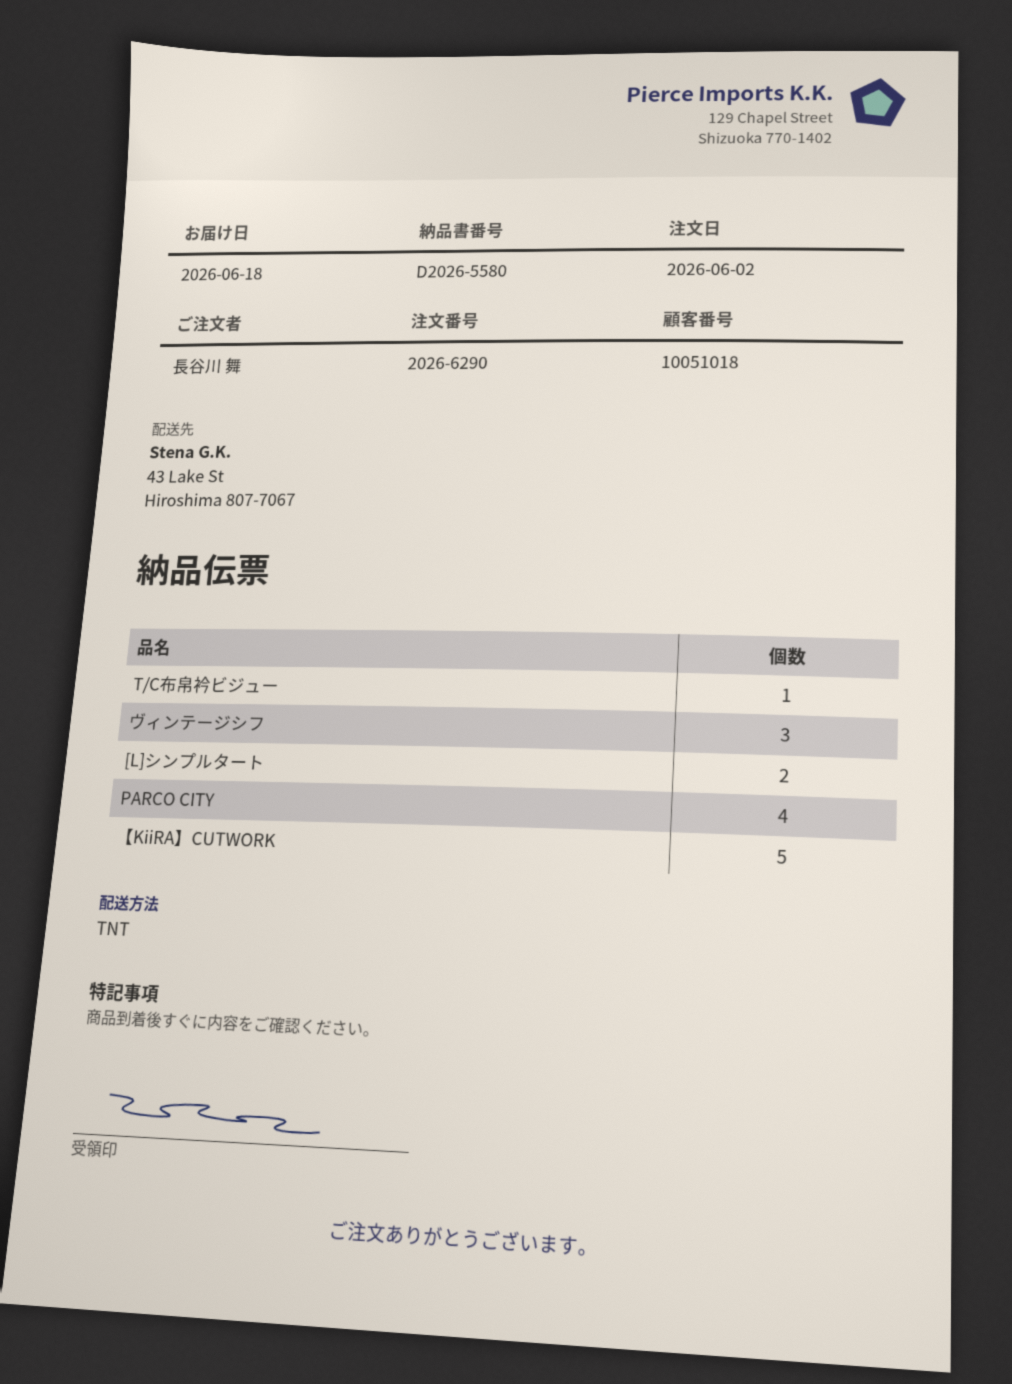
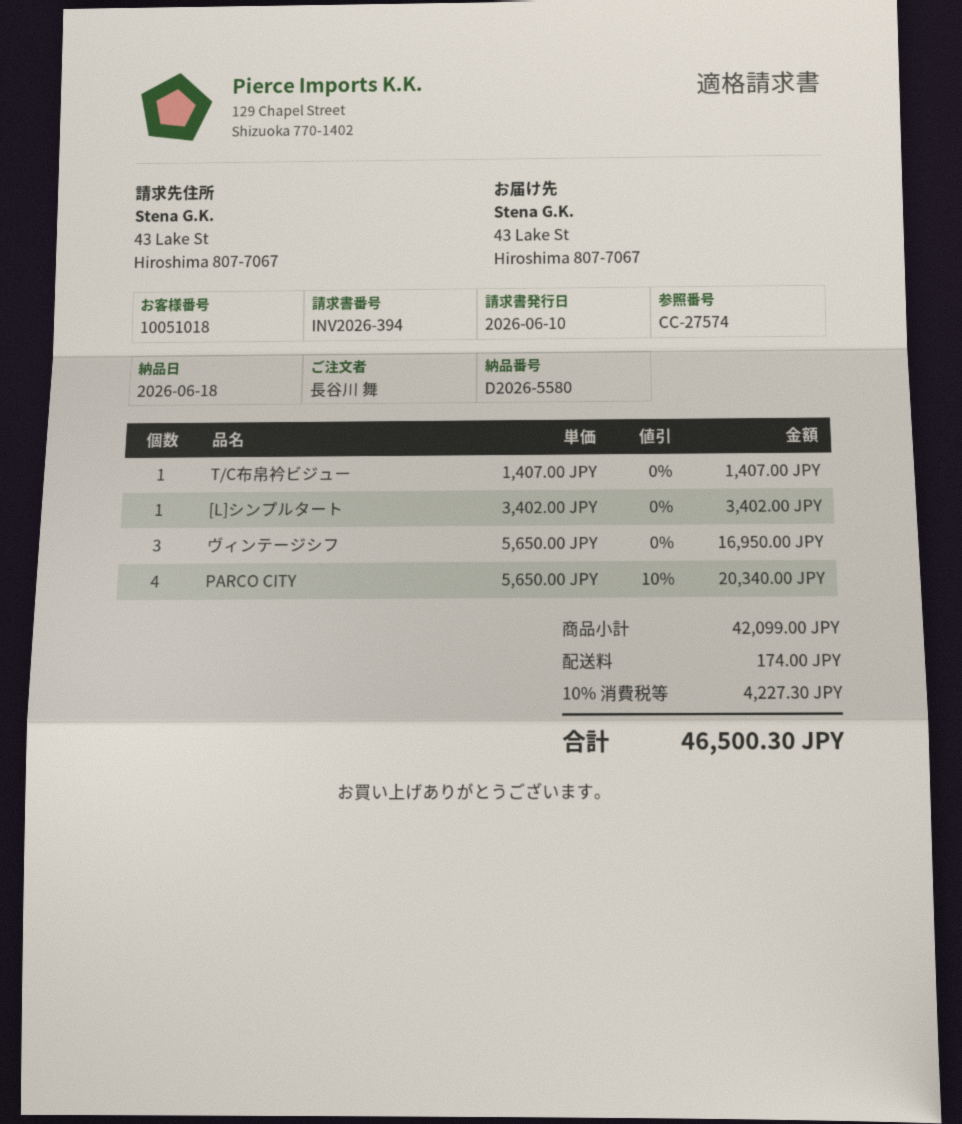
[L]シンプルタート: 2 -> 1
【KiiRA】CUTWORK: 5 -> none

